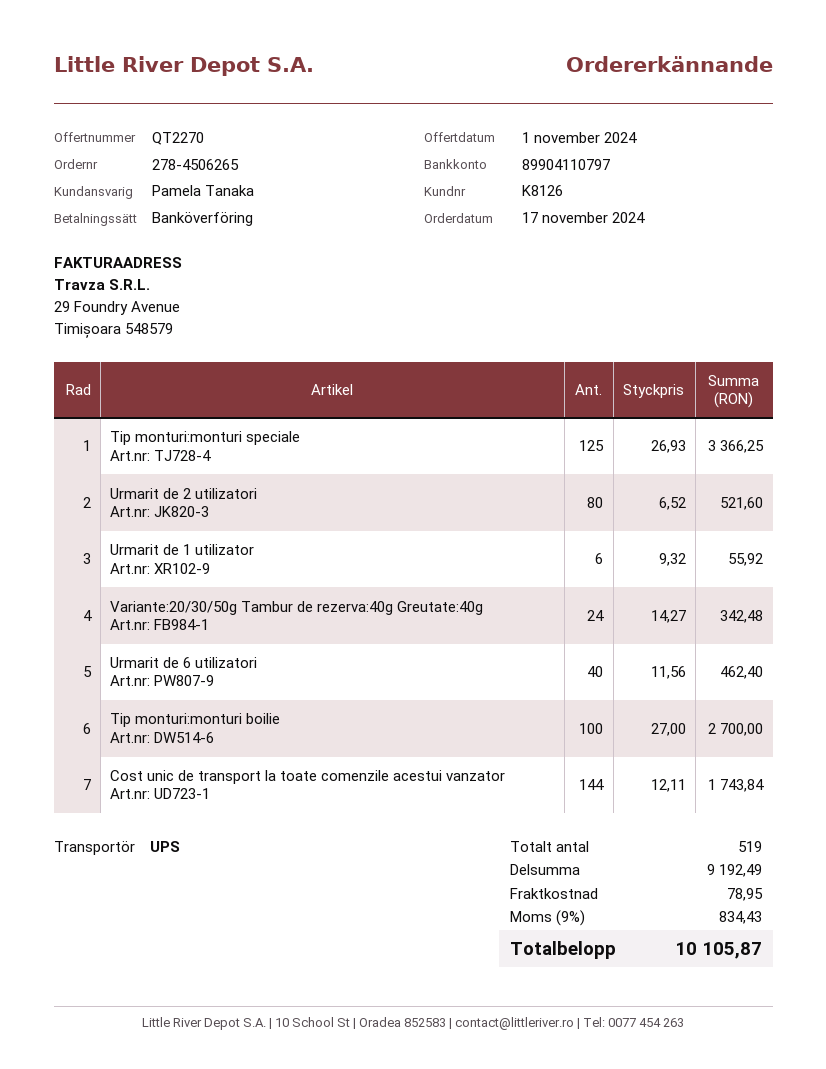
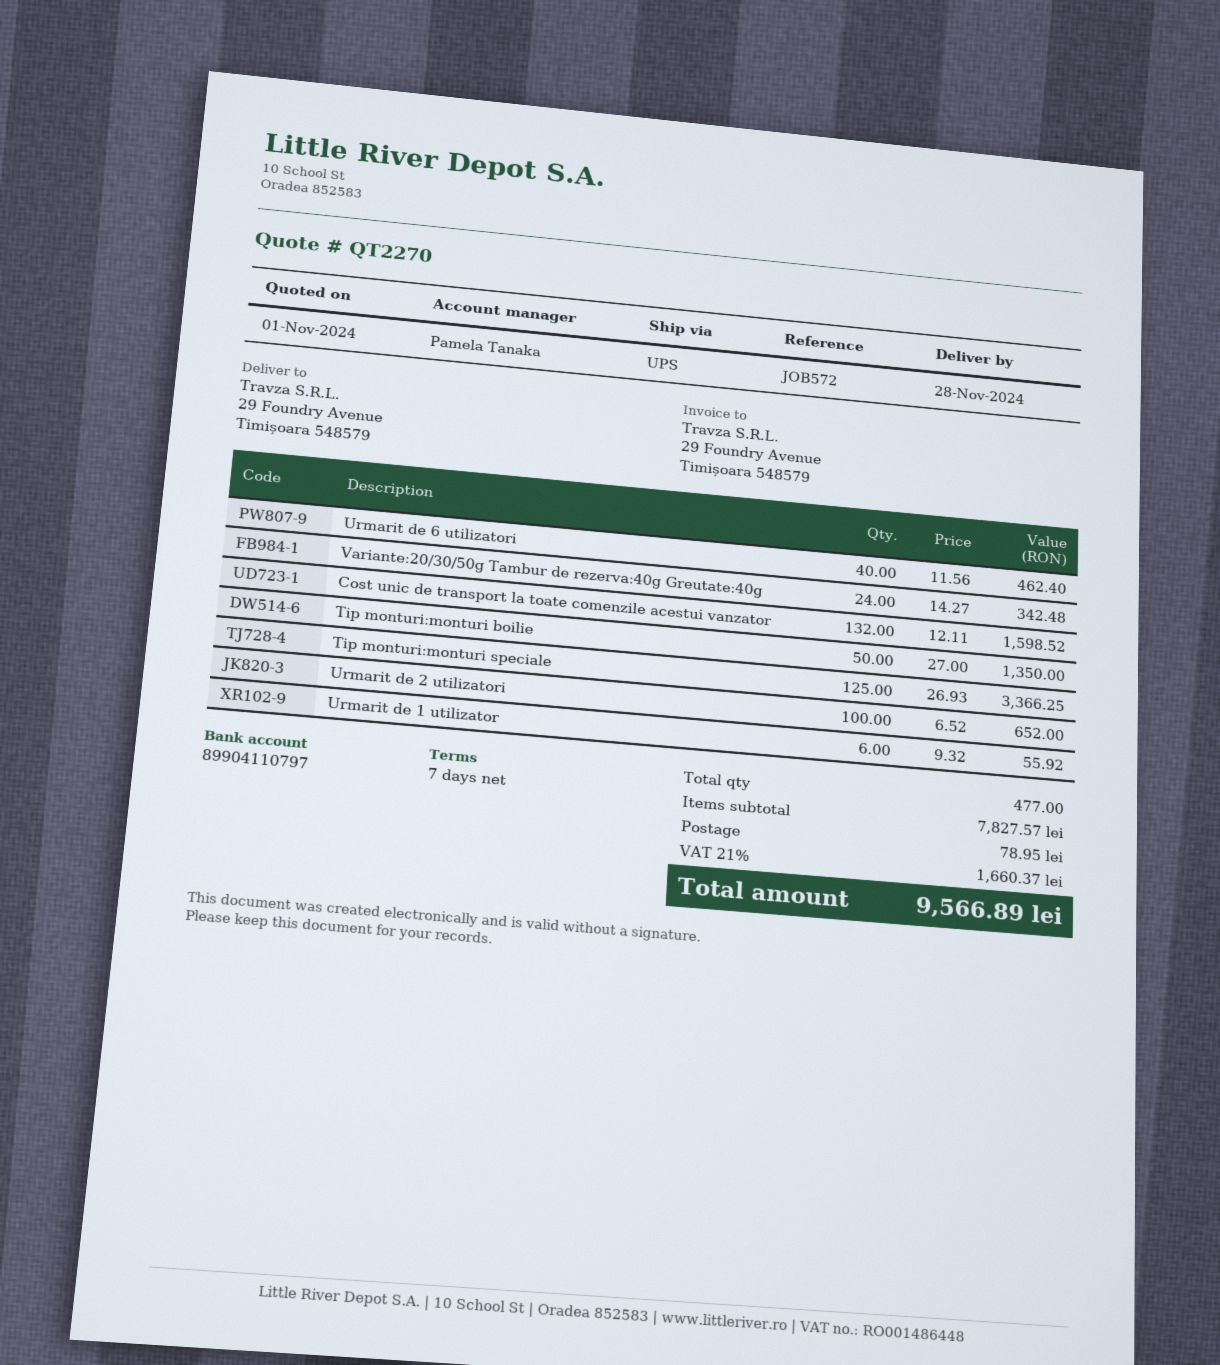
Urmarit de 2 utilizatori: 80 x 6.52 = 521.60 -> 100 x 6.52 = 652.00
Tip monturi:monturi boilie: 100 x 27.00 = 2700.00 -> 50 x 27.00 = 1350.00
Cost unic de transport la toate comenzile acestui vanzator: 144 x 12.11 = 1743.84 -> 132 x 12.11 = 1598.52
total quantity: 519 -> 477
subtotal: 9192.49 -> 7827.57
tax: 9% = 834.43 -> 21% = 1660.37
total: 10105.87 -> 9566.89

